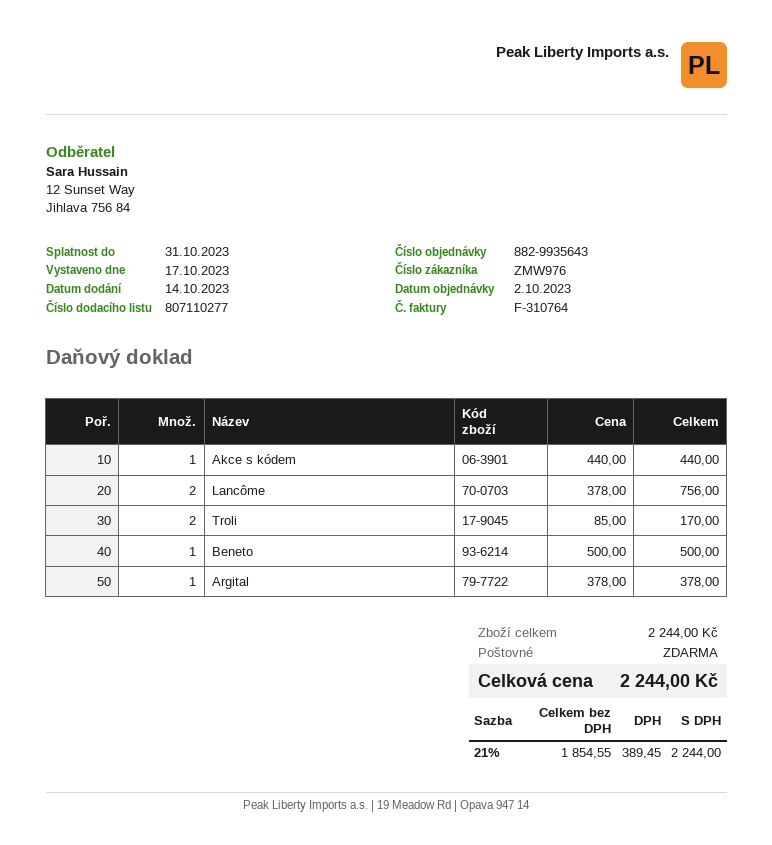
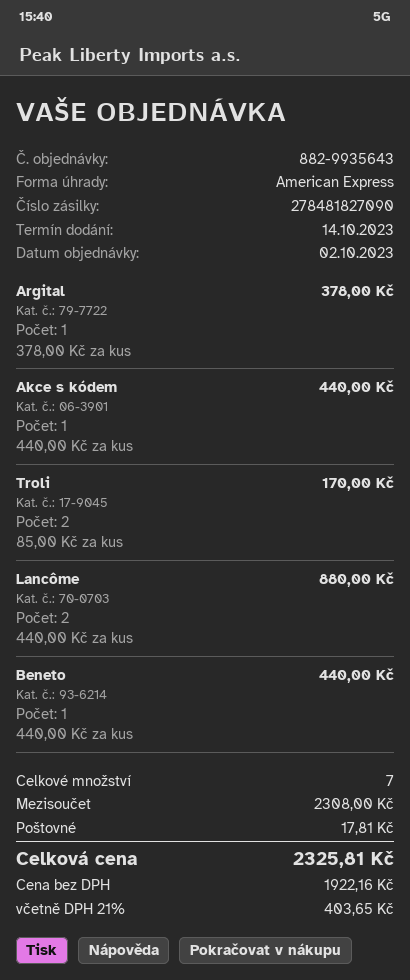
Lancôme: 2 x 378.00 = 756.00 -> 2 x 440.00 = 880.00
Beneto: 1 x 500.00 = 500.00 -> 1 x 440.00 = 440.00
subtotal: 2244.00 -> 2308.00
shipping: 0.00 -> 17.81
net: 1854.55 -> 1922.16
tax: 21% = 389.45 -> 21% = 403.65
total: 2244.00 -> 2325.81

